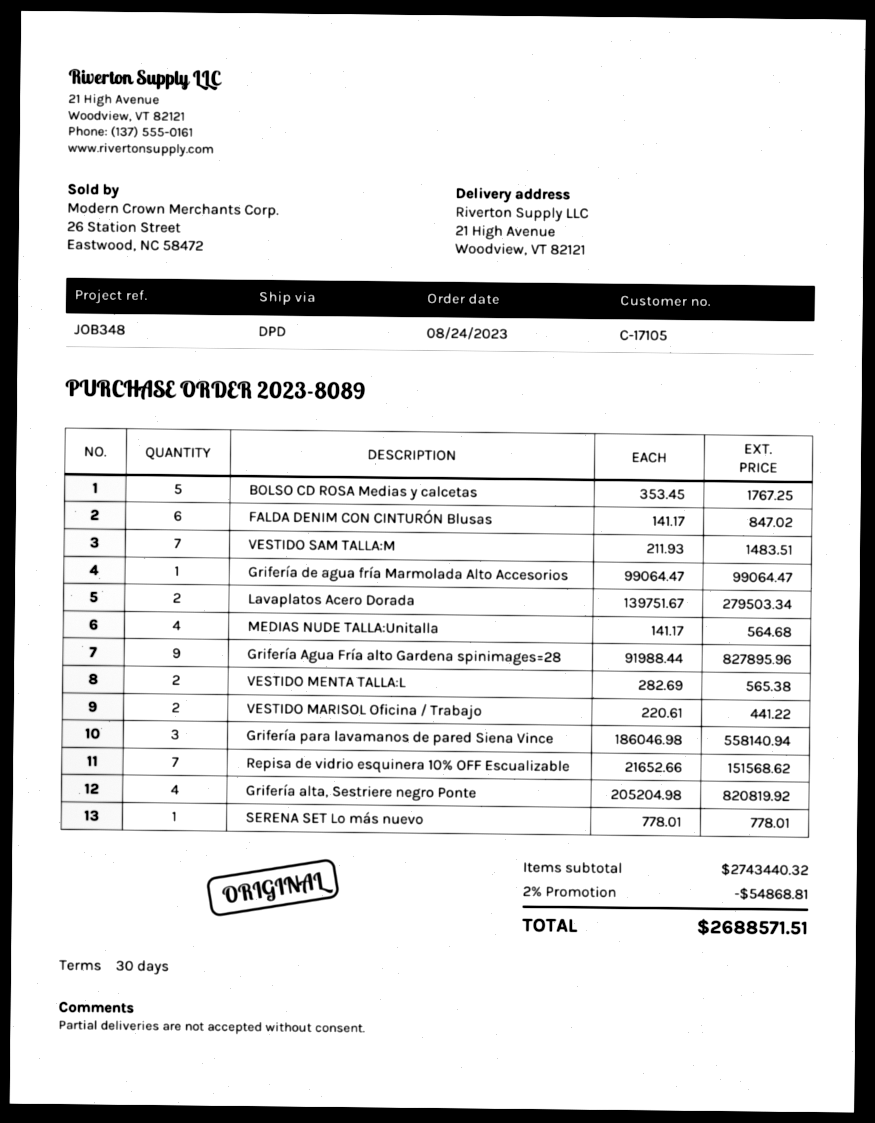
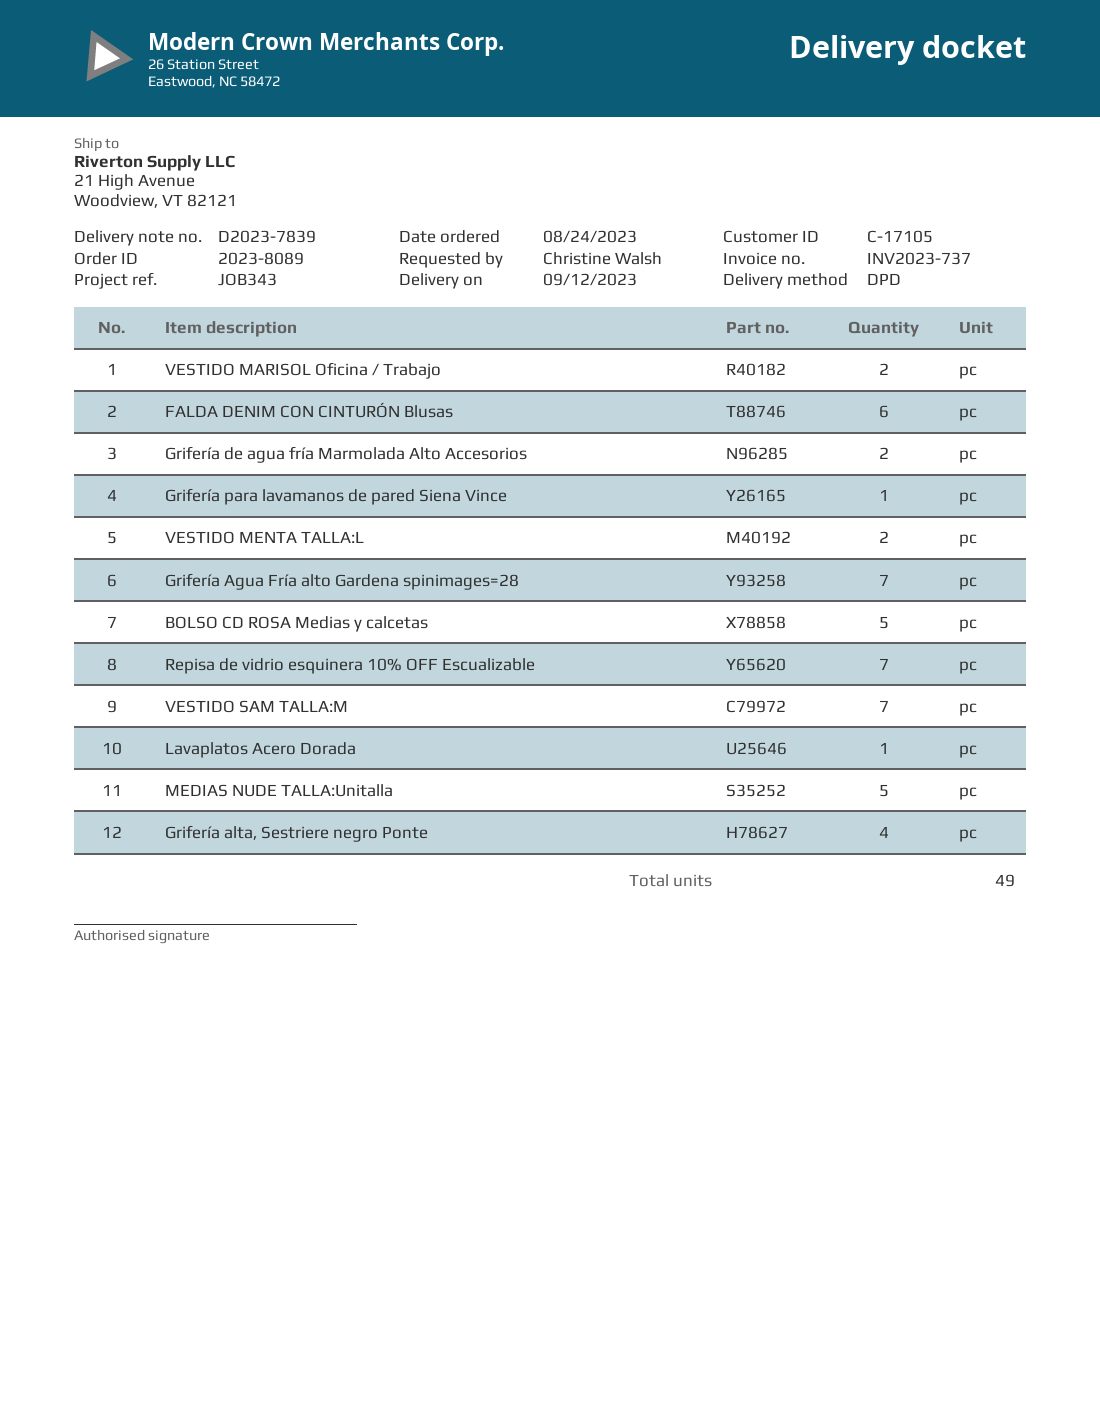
reference: JOB348 -> JOB343
Grifería de agua fría Marmolada Alto Accesorios: 1 -> 2
Lavaplatos Acero Dorada: 2 -> 1
MEDIAS NUDE TALLA:Unitalla: 4 -> 5
Grifería Agua Fría alto Gardena spinimages=28: 9 -> 7
Grifería para lavamanos de pared Siena Vince: 3 -> 1
SERENA SET Lo más nuevo: 1 -> none

